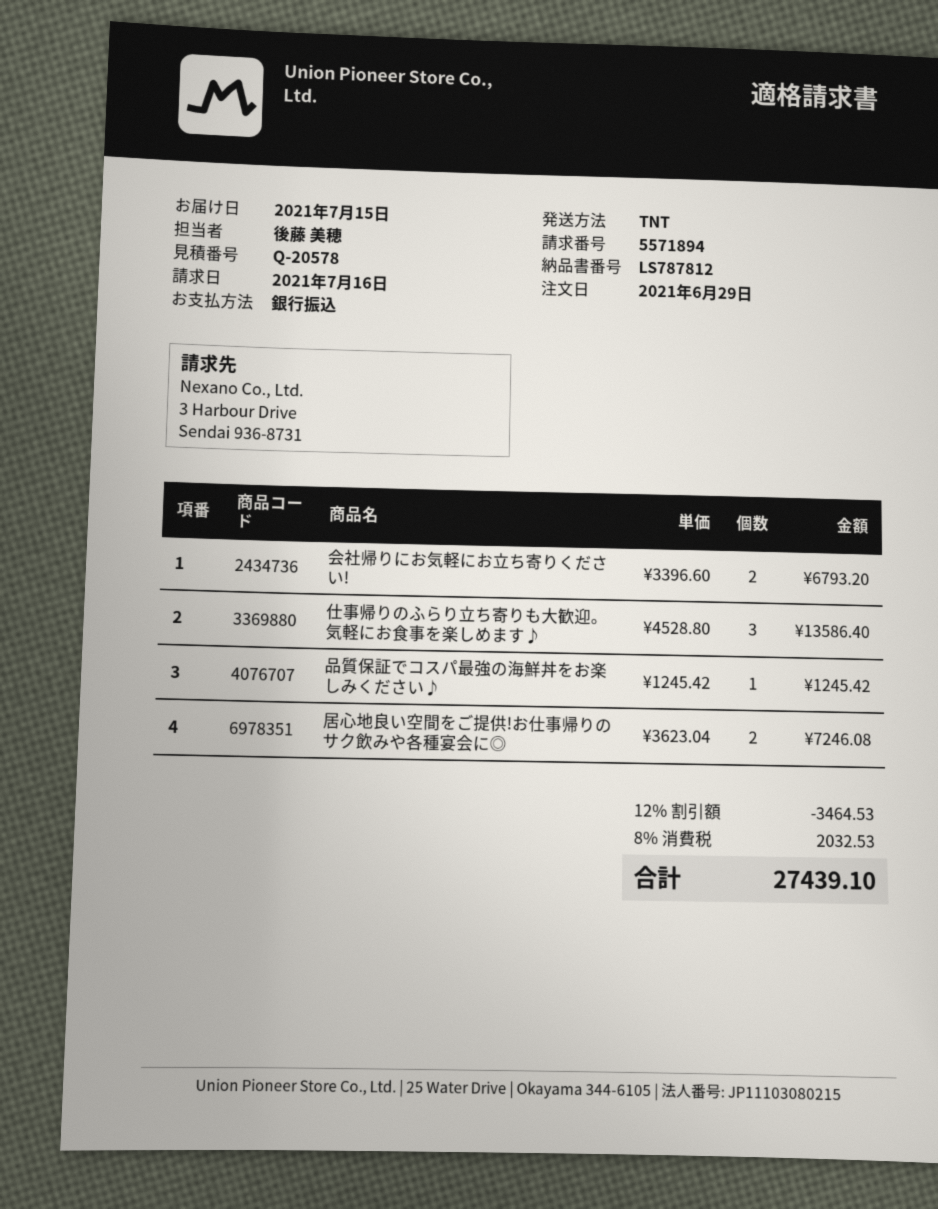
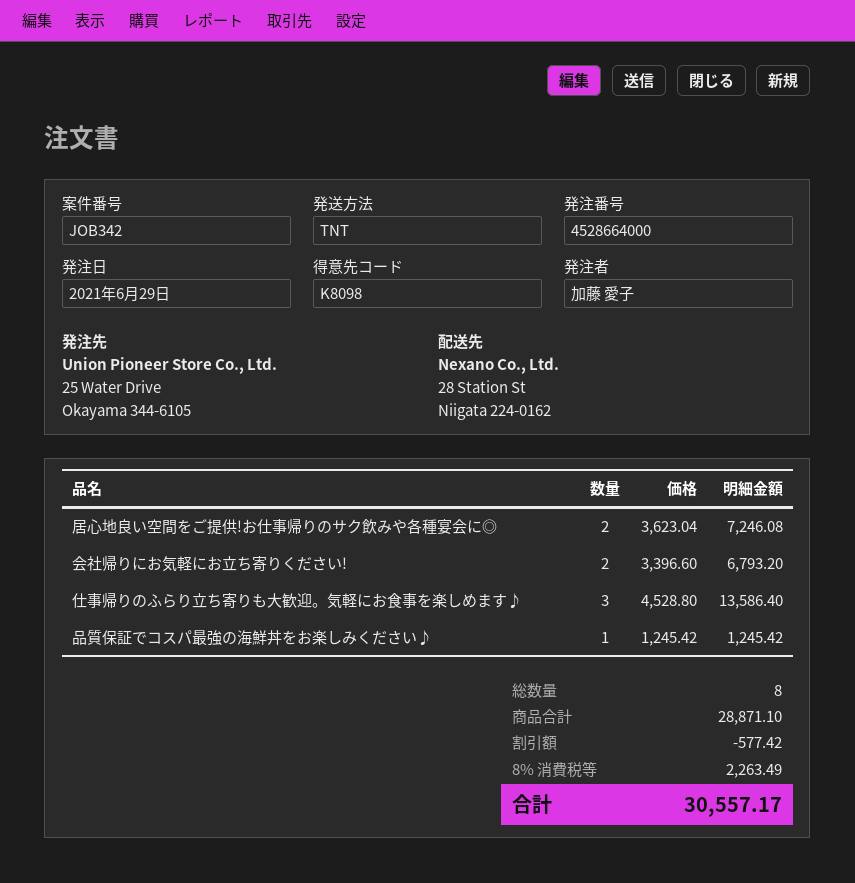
discount: 3464.53 -> 577.42
tax: 8% = 2032.53 -> 8% = 2263.49
total: 27439.10 -> 30557.17

